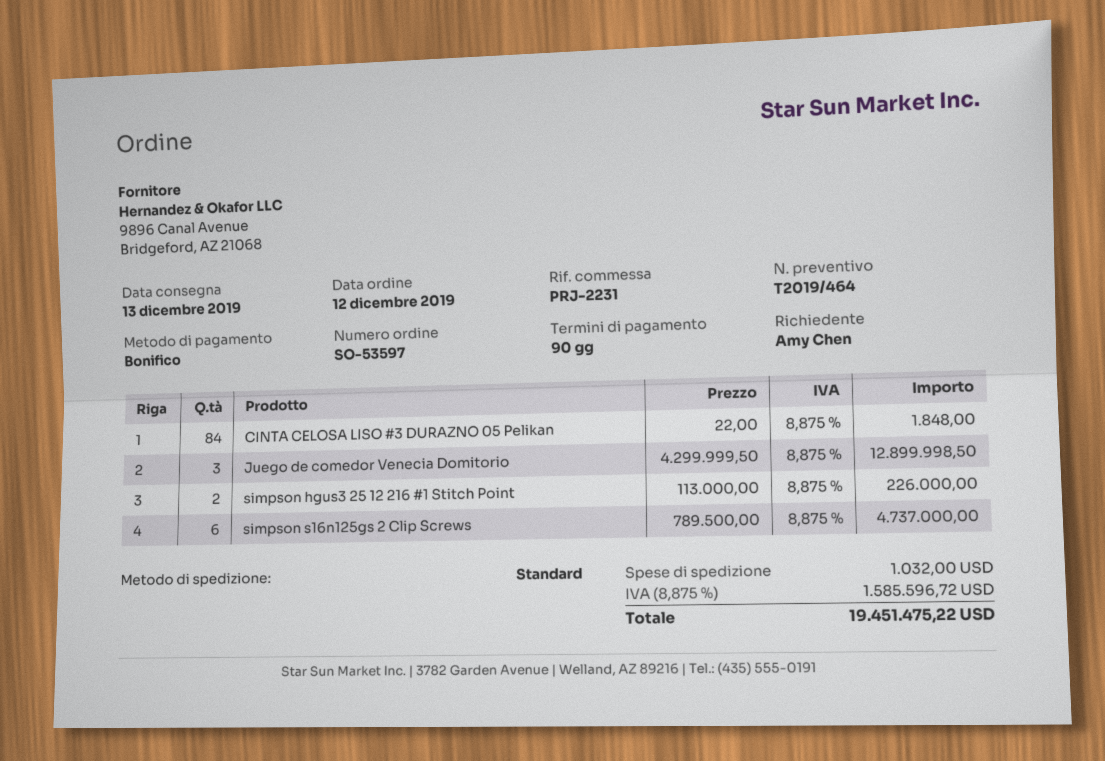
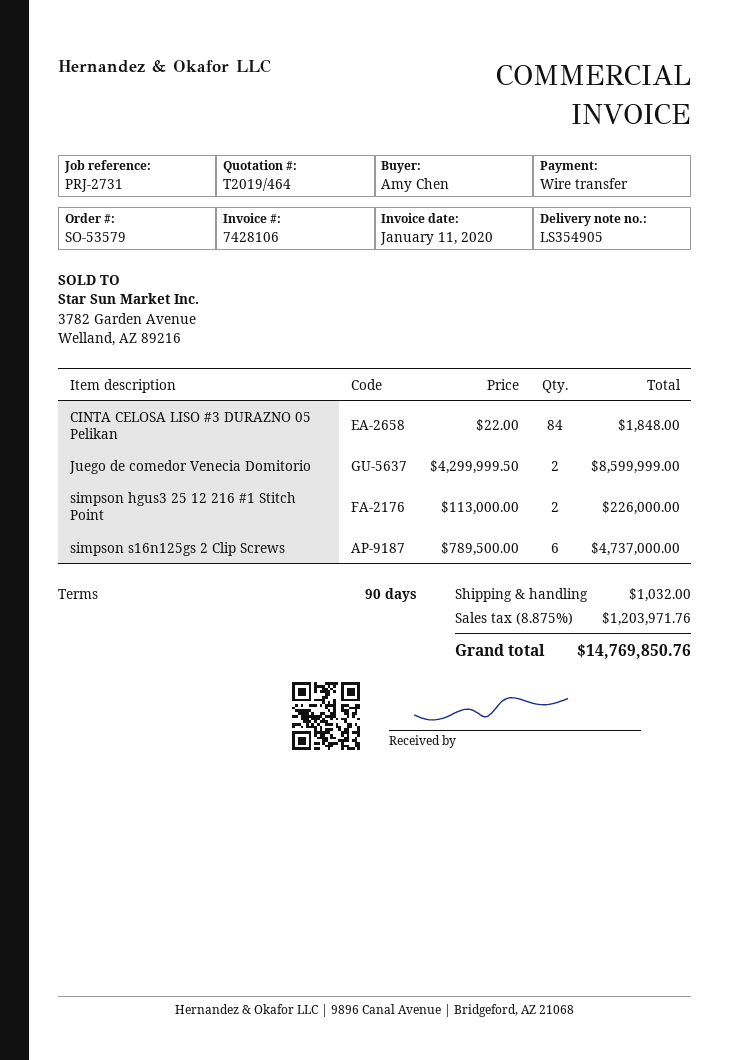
order number: SO-53597 -> SO-53579
reference: PRJ-2231 -> PRJ-2731
Juego de comedor Venecia Domitorio: 3 x 4299999.50 = 12899998.50 -> 2 x 4299999.50 = 8599999.00
tax: 8.875% = 1585596.72 -> 8.875% = 1203971.76
total: 19451475.22 -> 14769850.76

